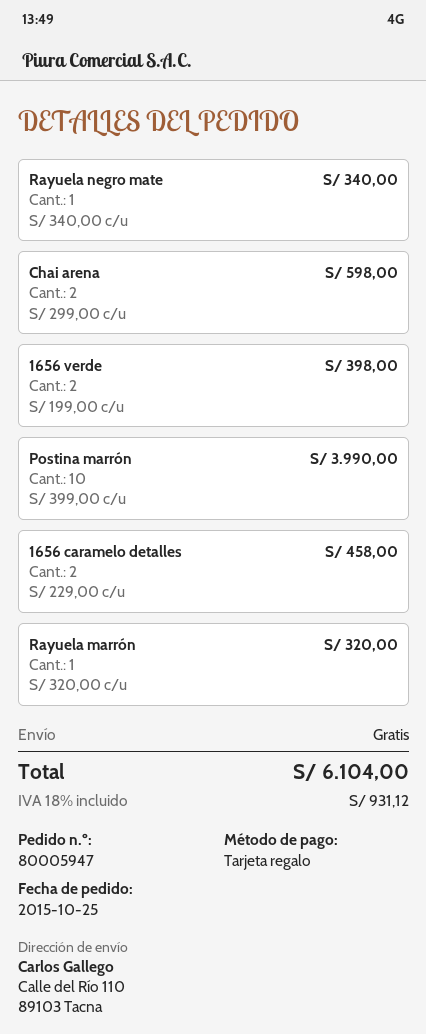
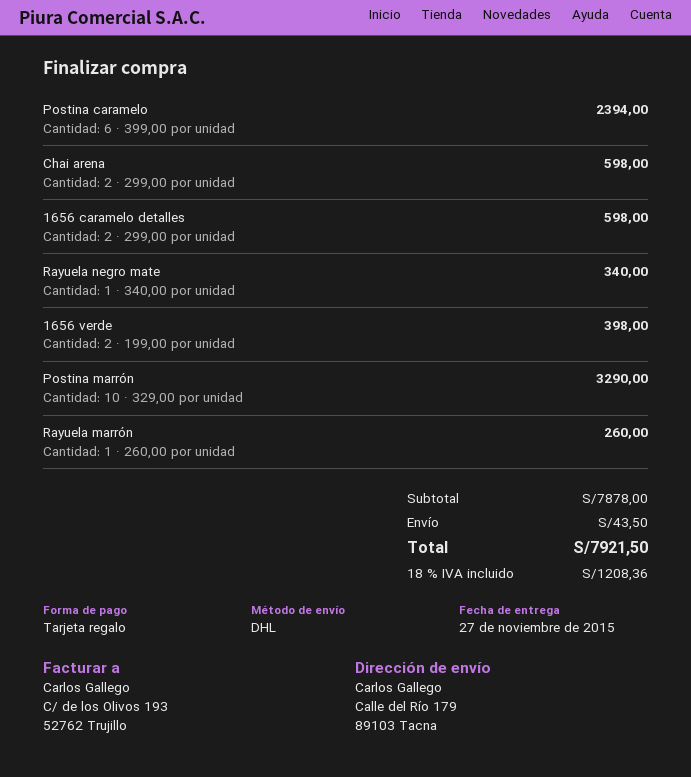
ship to: Calle del Río 110, 89103 Tacna -> Calle del Río 179, 89103 Tacna
Postina marrón: 10 x 399.00 = 3990.00 -> 10 x 329.00 = 3290.00
1656 caramelo detalles: 2 x 229.00 = 458.00 -> 2 x 299.00 = 598.00
Rayuela marrón: 1 x 320.00 = 320.00 -> 1 x 260.00 = 260.00
Postina caramelo: none -> 6 x 399.00 = 2394.00
shipping: 0.00 -> 43.50
tax: 18% = 931.12 -> 18% = 1208.36
total: 6104.00 -> 7921.50

